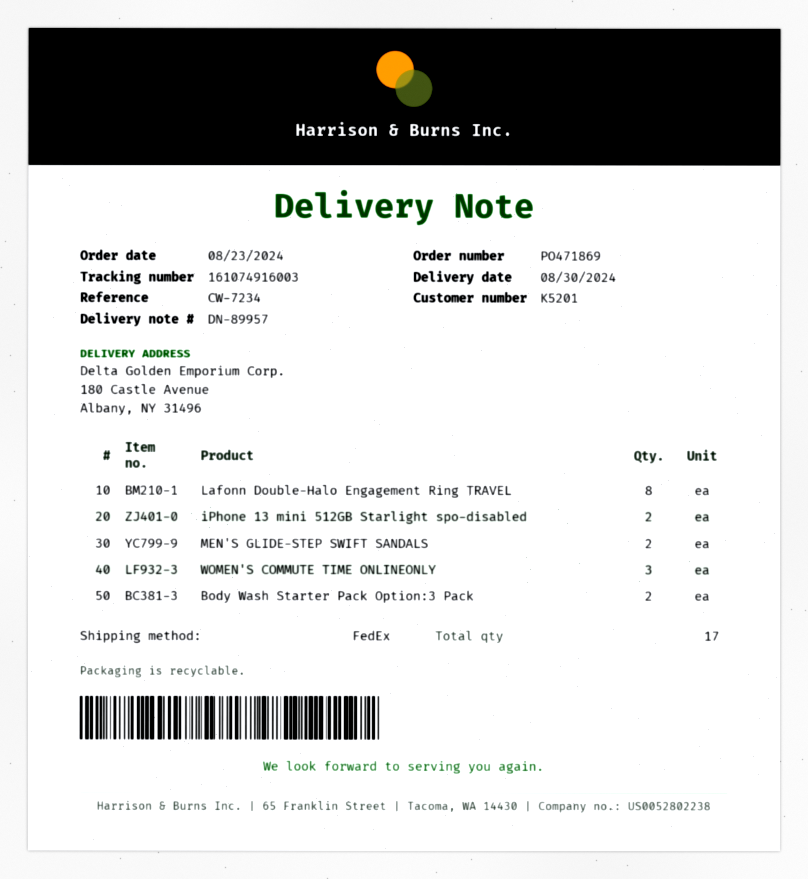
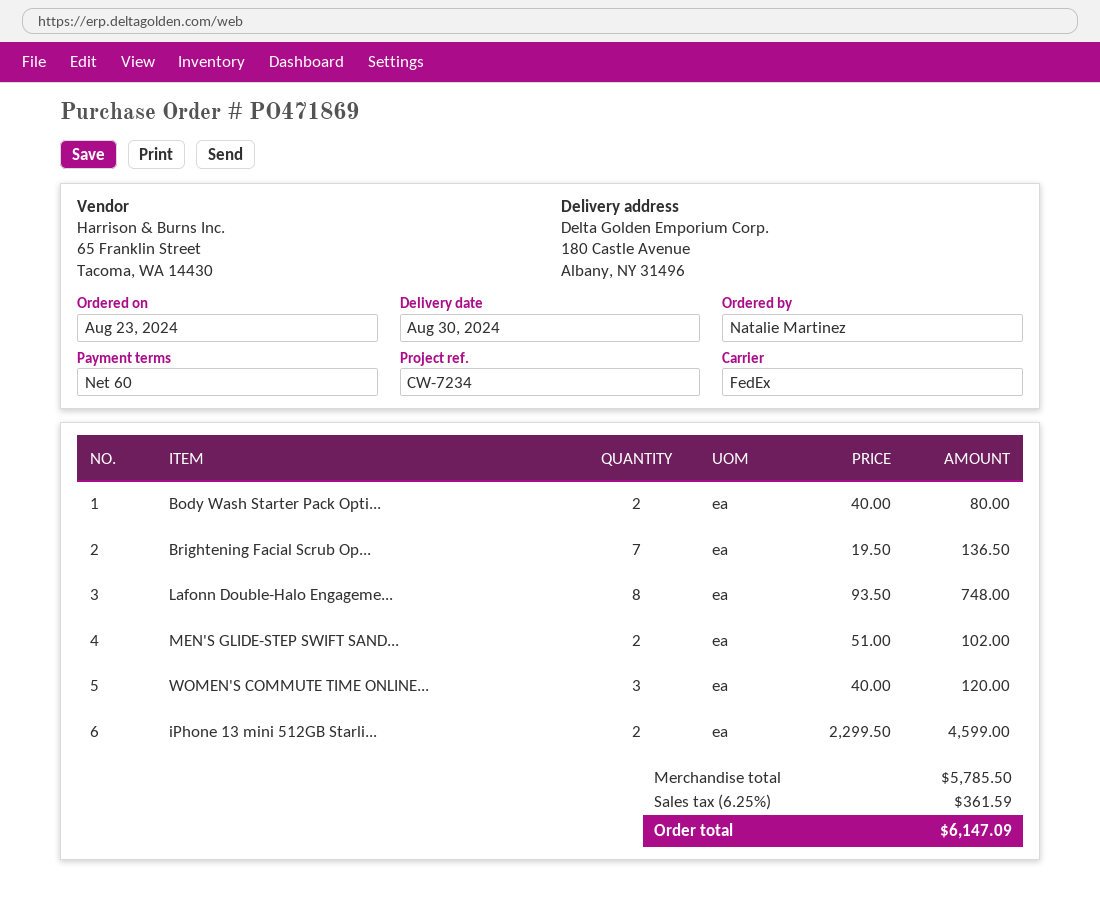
Brightening Facial Scrub Op...: none -> 7

